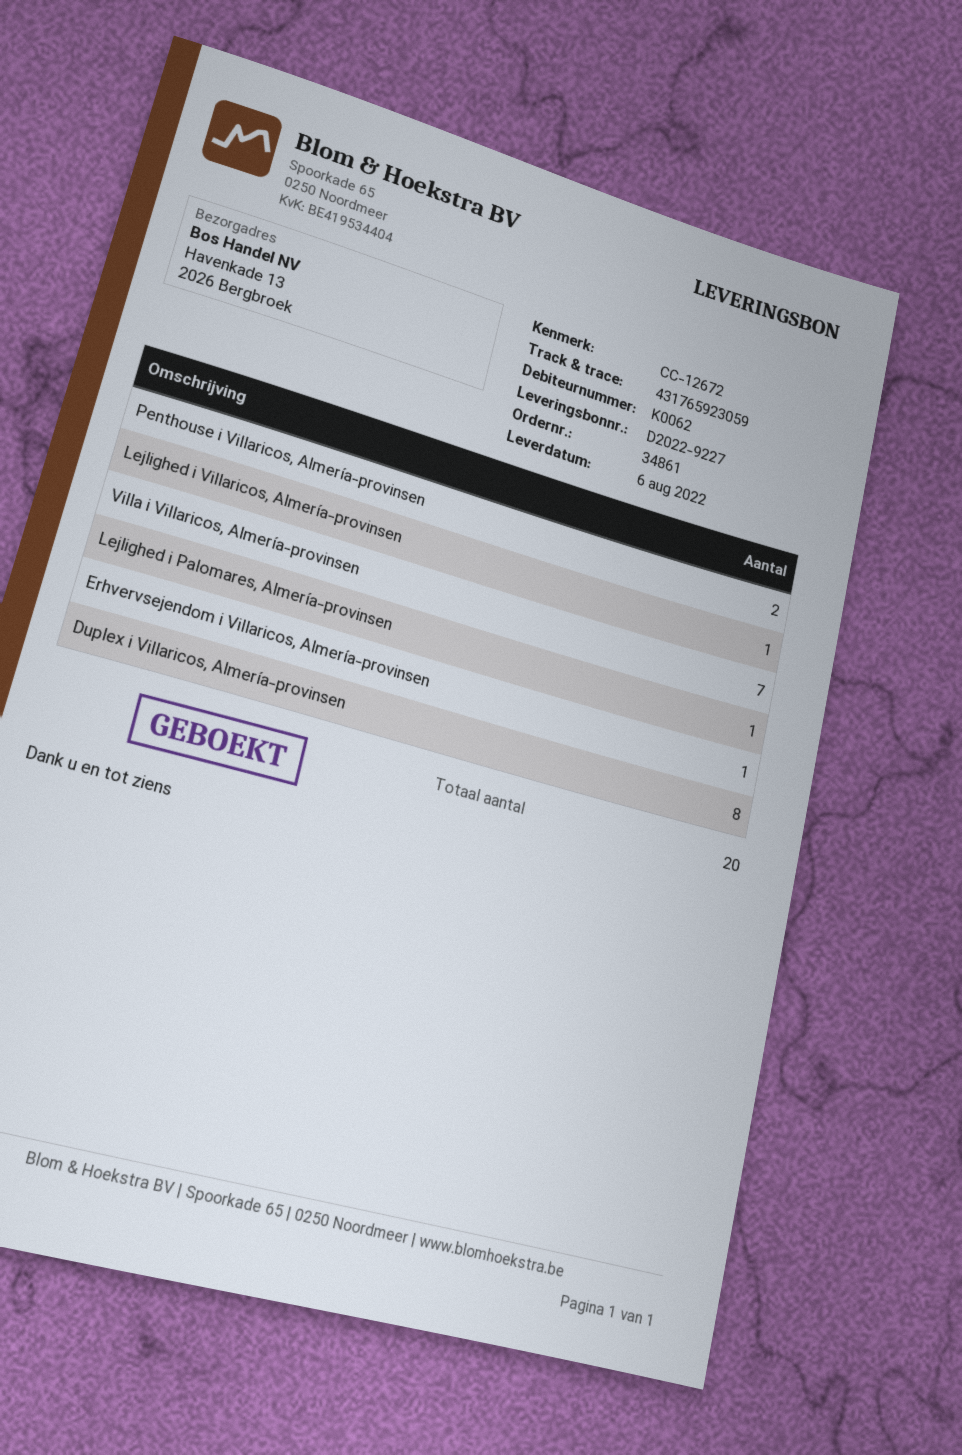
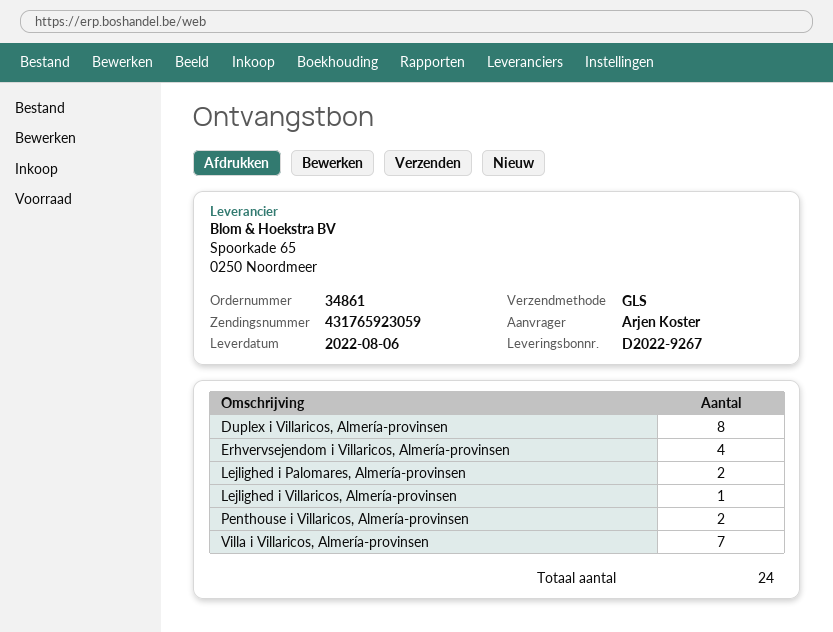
delivery note number: D2022-9227 -> D2022-9267
Lejlighed i Palomares, Almería-provinsen: 1 -> 2
Erhvervsejendom i Villaricos, Almería-provinsen: 1 -> 4
total quantity: 20 -> 24

